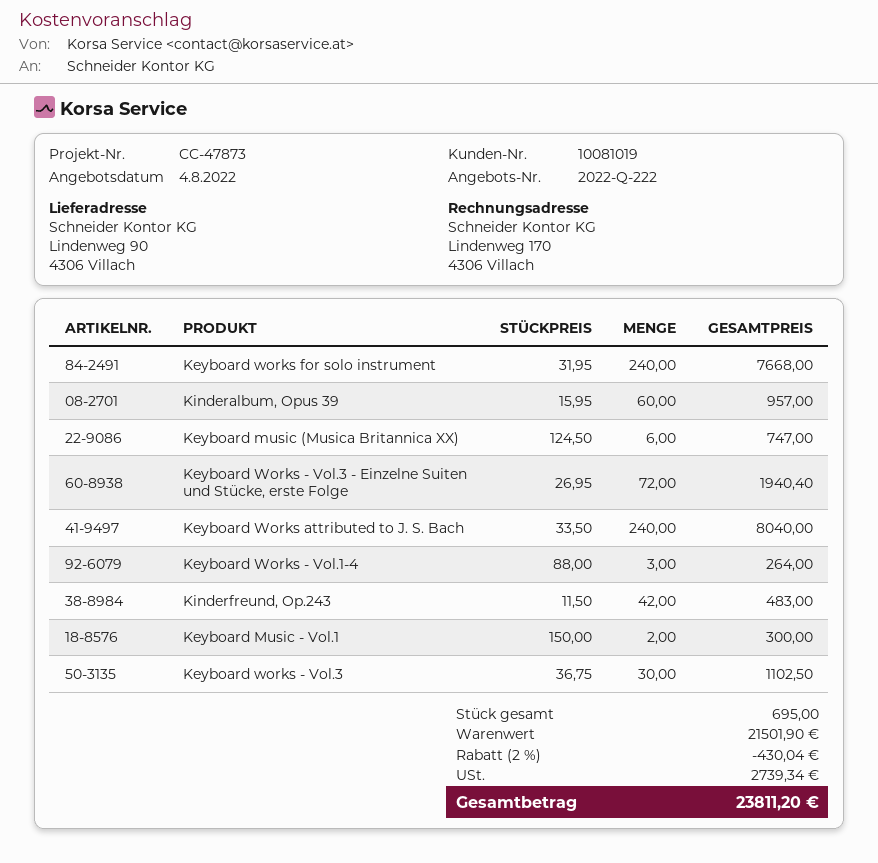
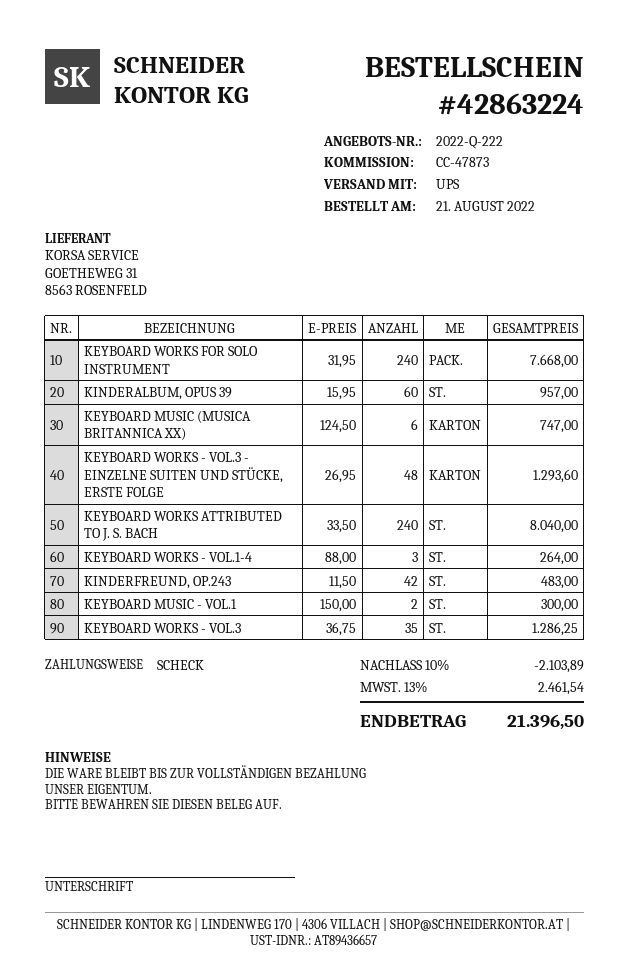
Keyboard Works - Vol.3 - Einzelne Suiten und Stücke, erste Folge: 72 x 26.95 = 1940.40 -> 48 x 26.95 = 1293.60
Keyboard works - Vol.3: 30 x 36.75 = 1102.50 -> 35 x 36.75 = 1286.25
discount: 2% = 430.04 -> 10% = 2103.89
tax: 2739.34 -> 2461.54
total: 23811.20 -> 21396.50

